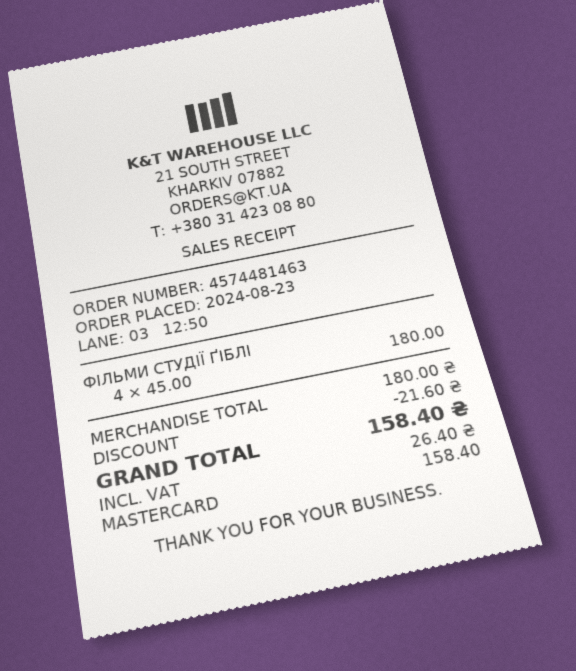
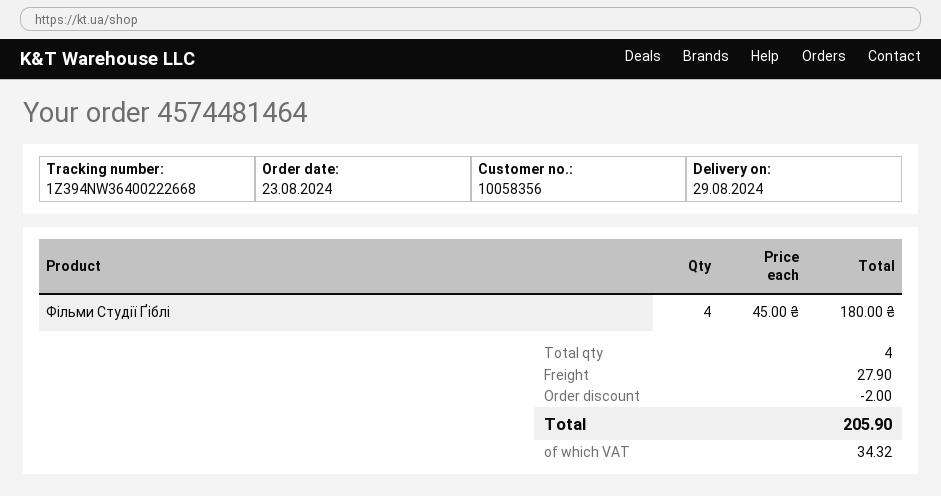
order number: 4574481463 -> 4574481464
discount: 21.60 -> 2.00
shipping: none -> 27.90
tax: 26.40 -> 34.32
total: 158.40 -> 205.90

